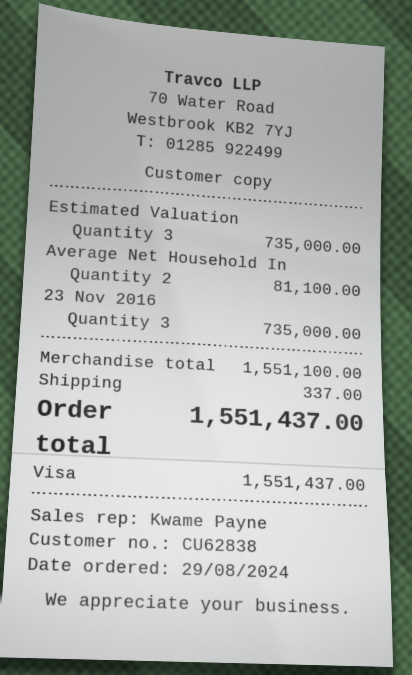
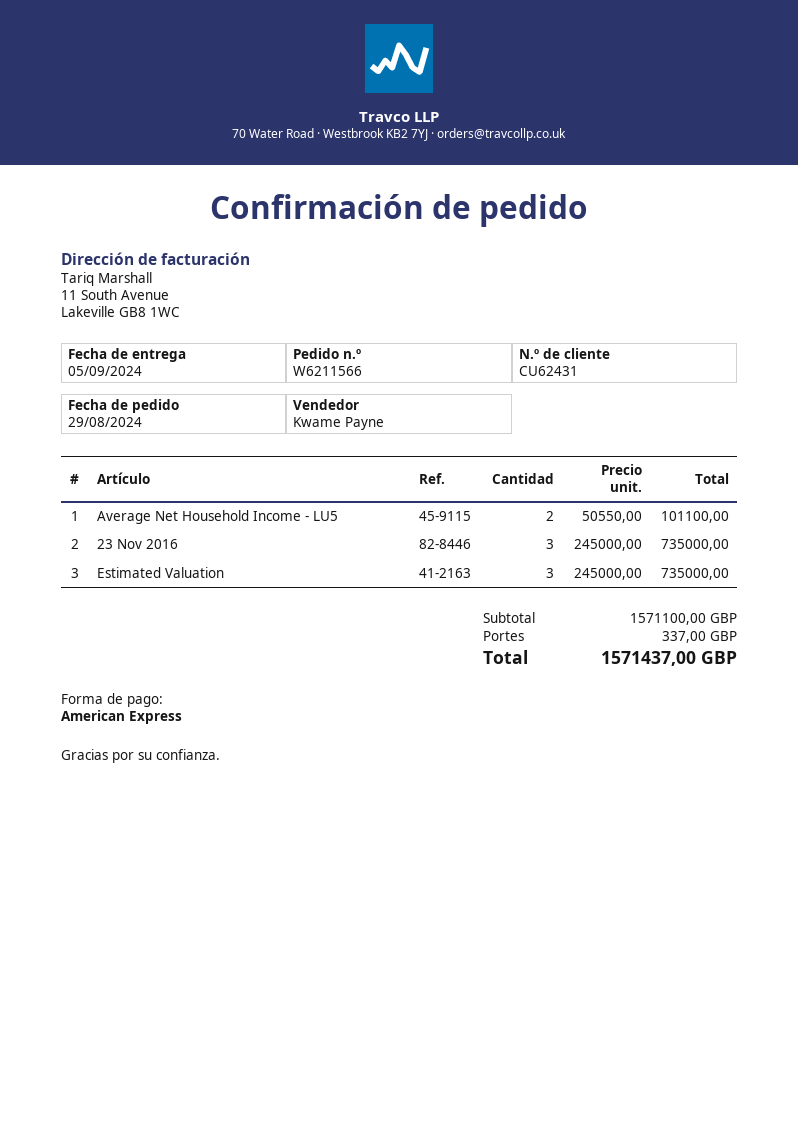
customer number: CU62838 -> CU62431
payment method: Visa -> American Express
Average Net Household In: 2 for 81100.00 -> 2 for 101100.00
subtotal: 1551100.00 -> 1571100.00
total: 1551437.00 -> 1571437.00

